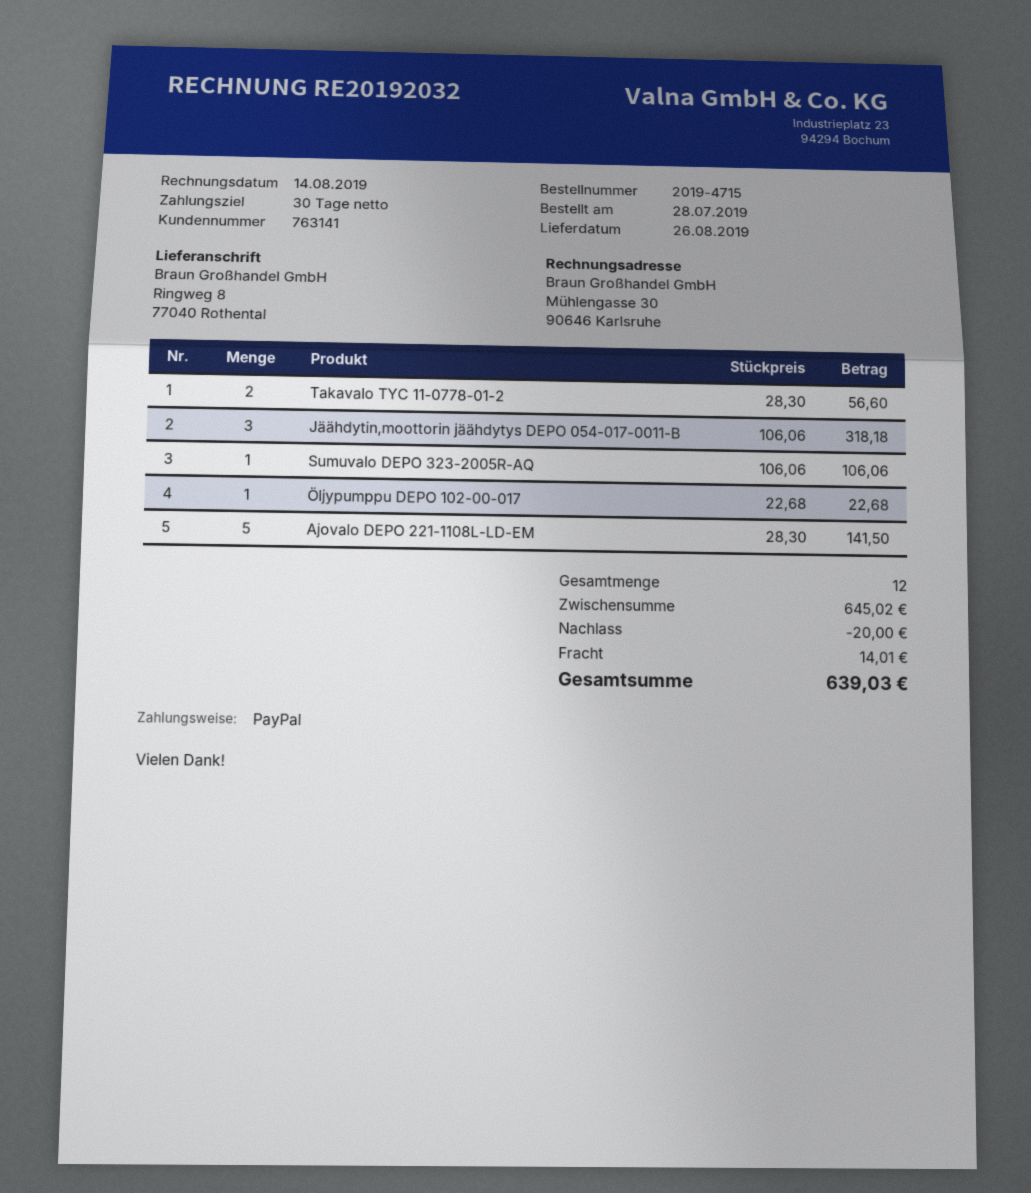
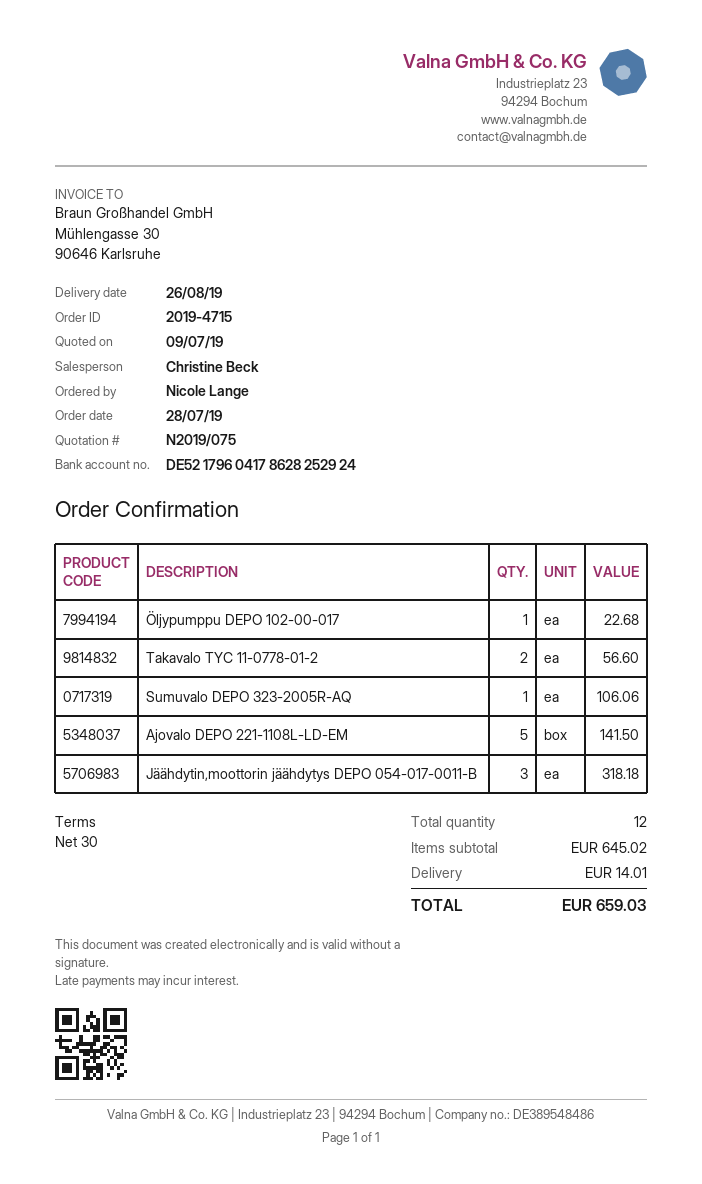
discount: 20.00 -> none
total: 639.03 -> 659.03

